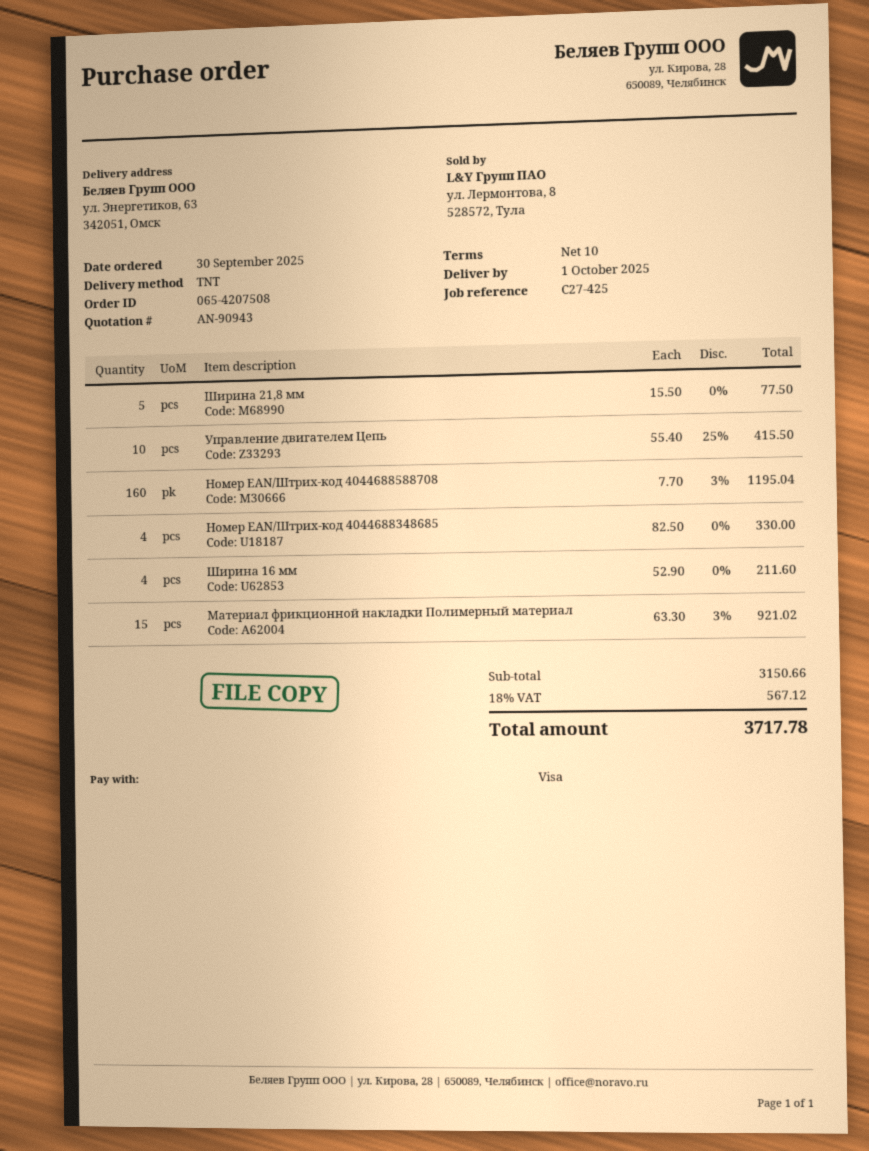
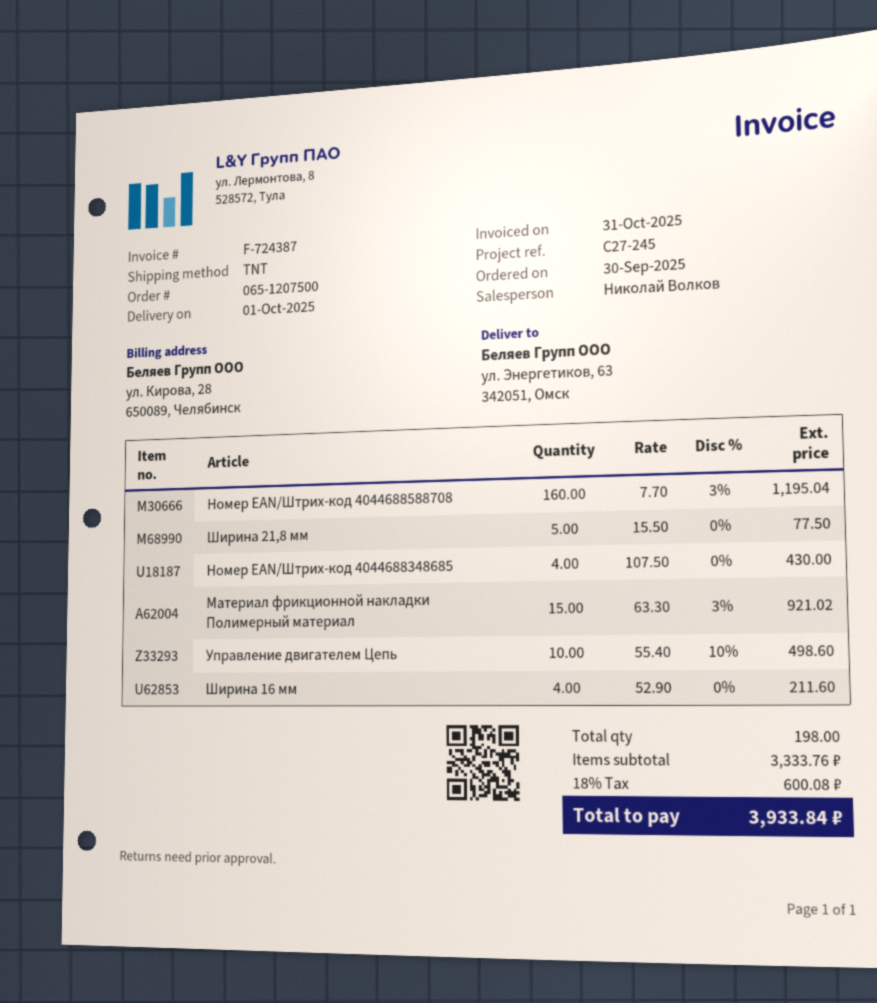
order number: 065-4207508 -> 065-1207500
reference: C27-425 -> C27-245
Управление двигателем Цепь: 10 x 55.40 - 25% = 415.50 -> 10 x 55.40 - 10% = 498.60
Номер EAN/Штрих-код 4044688348685: 4 x 82.50 = 330.00 -> 4 x 107.50 = 430.00
subtotal: 3150.66 -> 3333.76
tax: 18% = 567.12 -> 18% = 600.08
total: 3717.78 -> 3933.84

